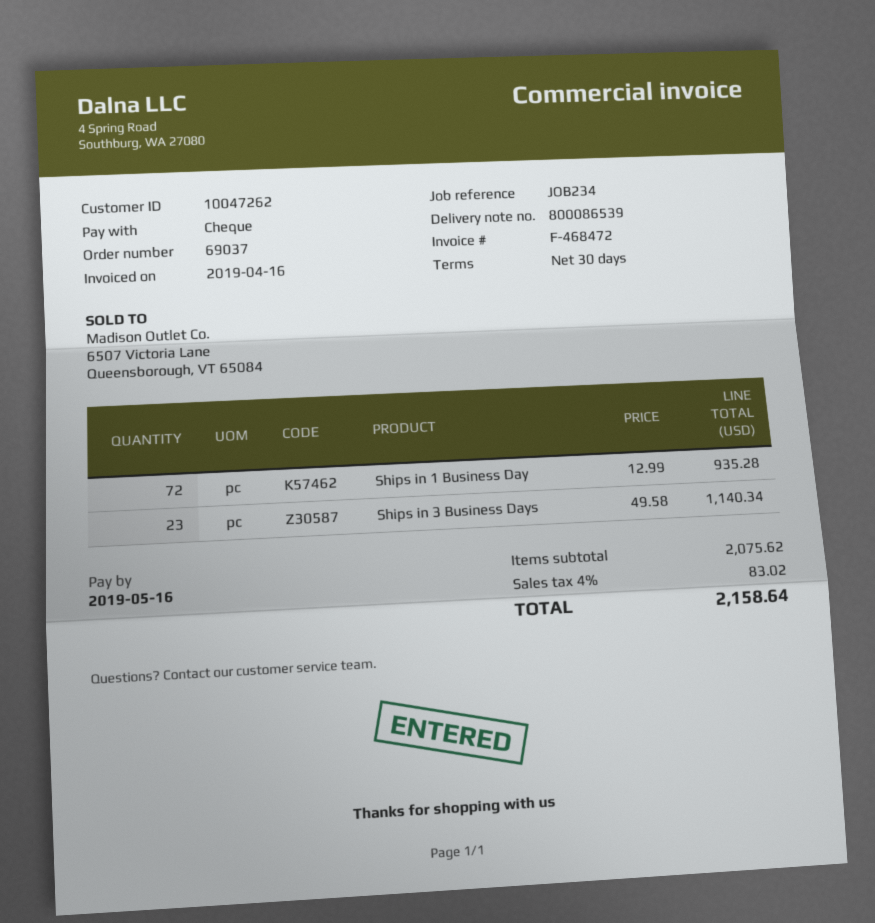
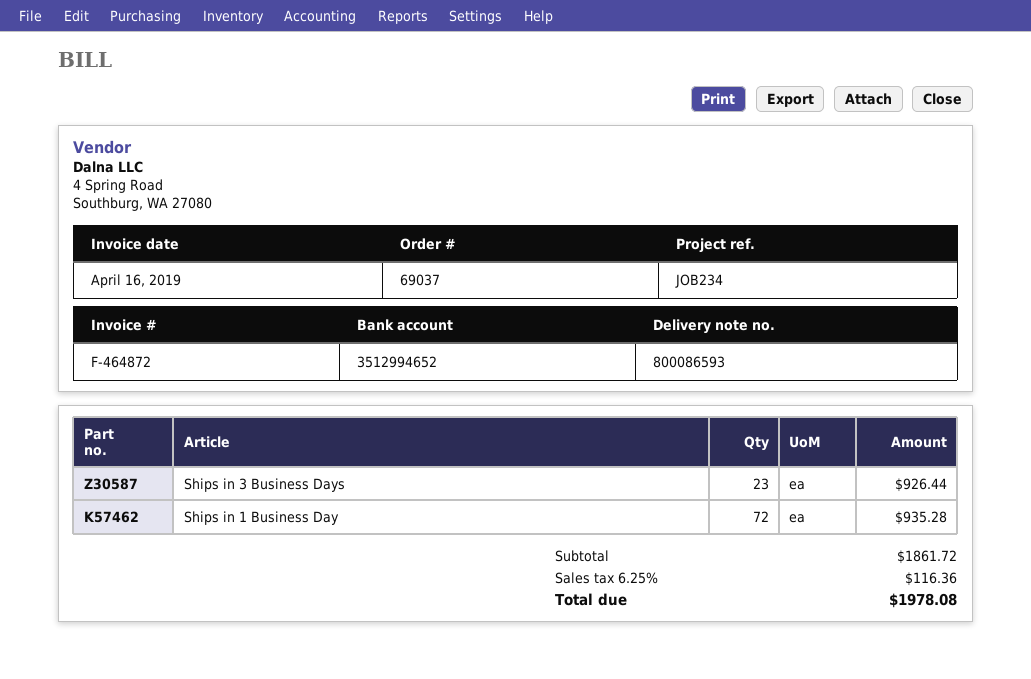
delivery note number: 800086539 -> 800086593
invoice number: F-468472 -> F-464872
Ships in 3 Business Days: 23 for 1140.34 -> 23 for 926.44
subtotal: 2075.62 -> 1861.72
tax: 4% = 83.02 -> 6.25% = 116.36
total: 2158.64 -> 1978.08

